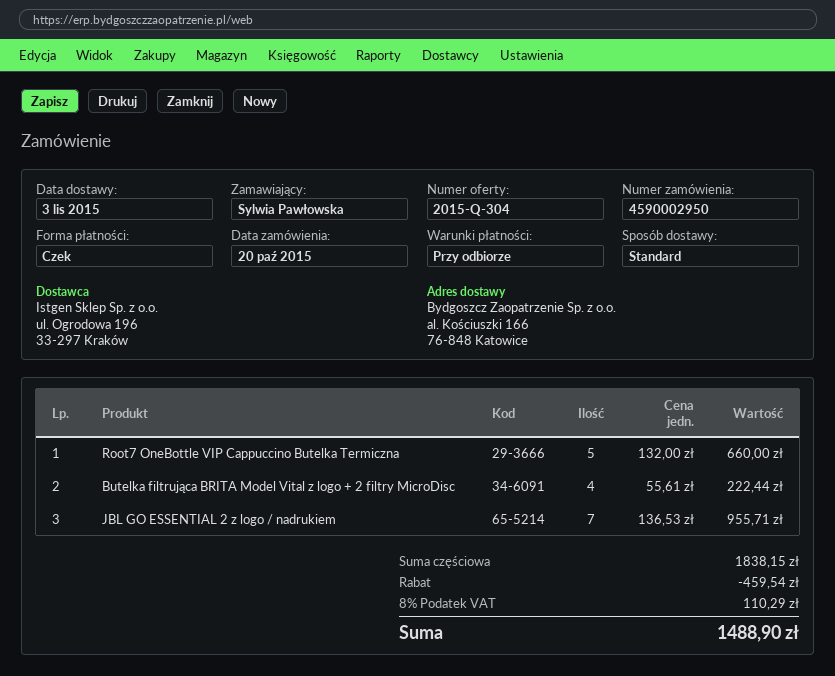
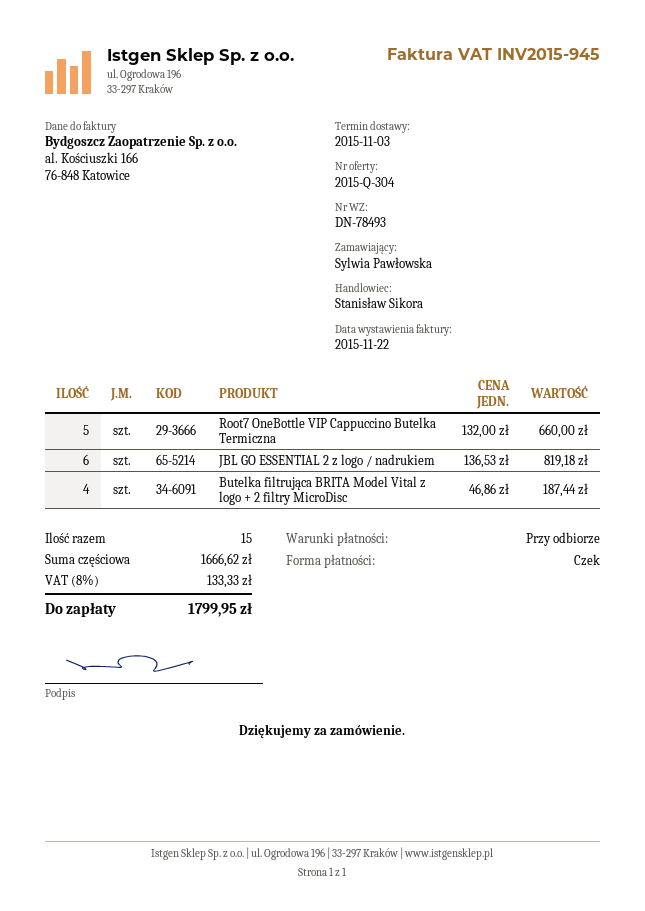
Butelka filtrująca BRITA Model Vital z logo + 2 filtry MicroDisc: 4 x 55.61 = 222.44 -> 4 x 46.86 = 187.44
JBL GO ESSENTIAL 2 z logo / nadrukiem: 7 x 136.53 = 955.71 -> 6 x 136.53 = 819.18
subtotal: 1838.15 -> 1666.62
discount: 459.54 -> none
tax: 8% = 110.29 -> 8% = 133.33
total: 1488.90 -> 1799.95

